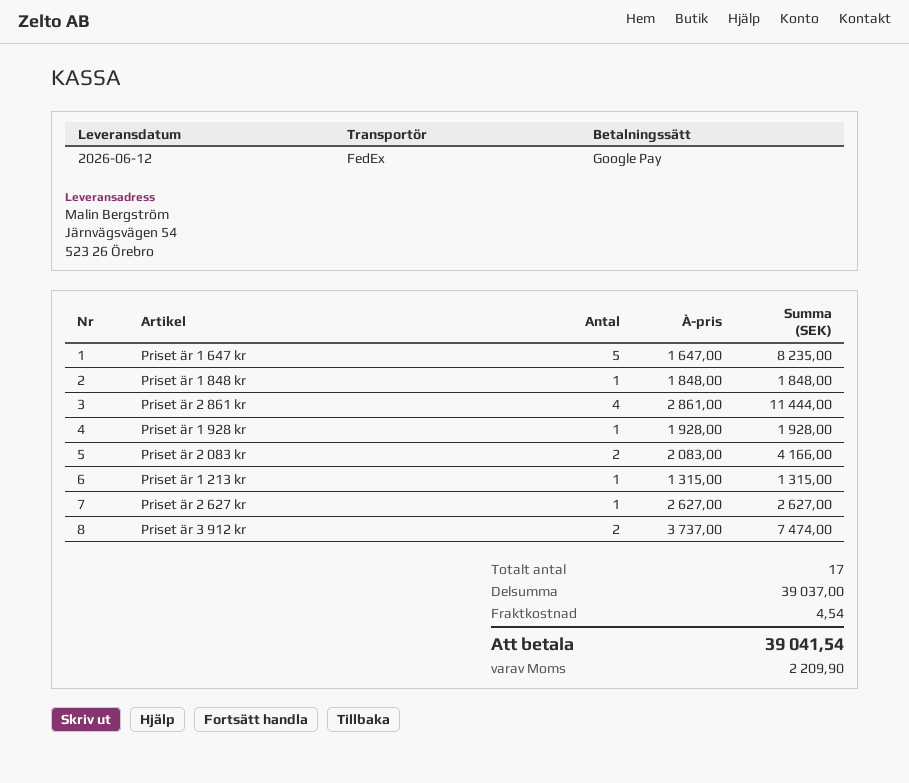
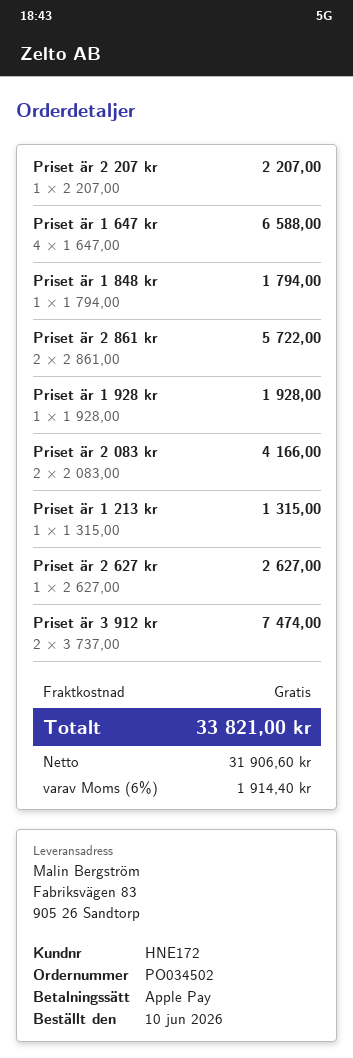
payment method: Google Pay -> Apple Pay
ship to: Järnvägsvägen 54, 523 26 Örebro -> Fabriksvägen 83, 905 26 Sandtorp
Priset är 1 647 kr: 5 x 1647.00 = 8235.00 -> 4 x 1647.00 = 6588.00
Priset är 1 848 kr: 1 x 1848.00 = 1848.00 -> 1 x 1794.00 = 1794.00
Priset är 2 861 kr: 4 x 2861.00 = 11444.00 -> 2 x 2861.00 = 5722.00
Priset är 2 207 kr: none -> 1 x 2207.00 = 2207.00
shipping: 4.54 -> 0.00
tax: 2209.90 -> 1914.40
total: 39041.54 -> 33821.00

